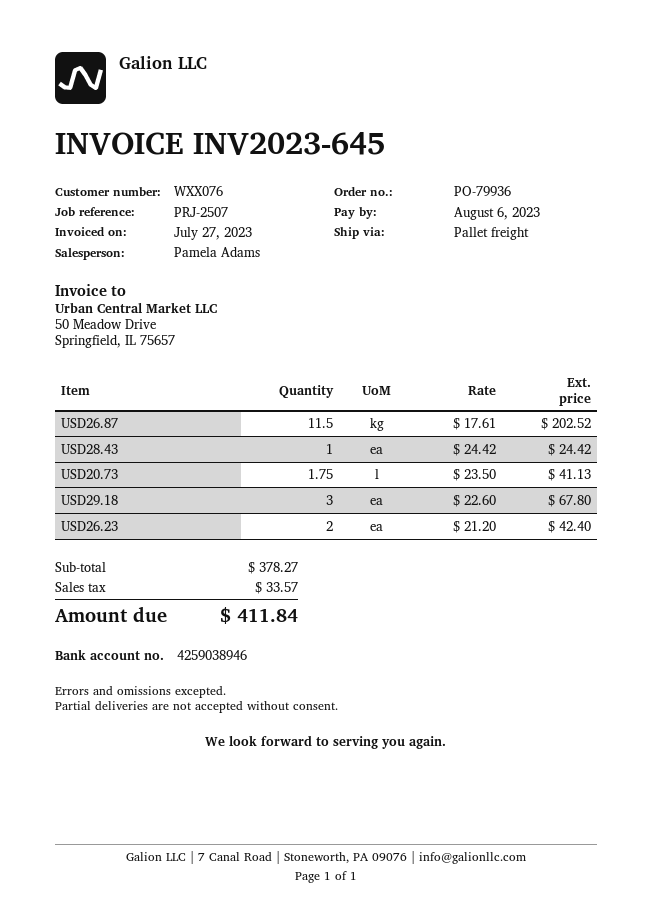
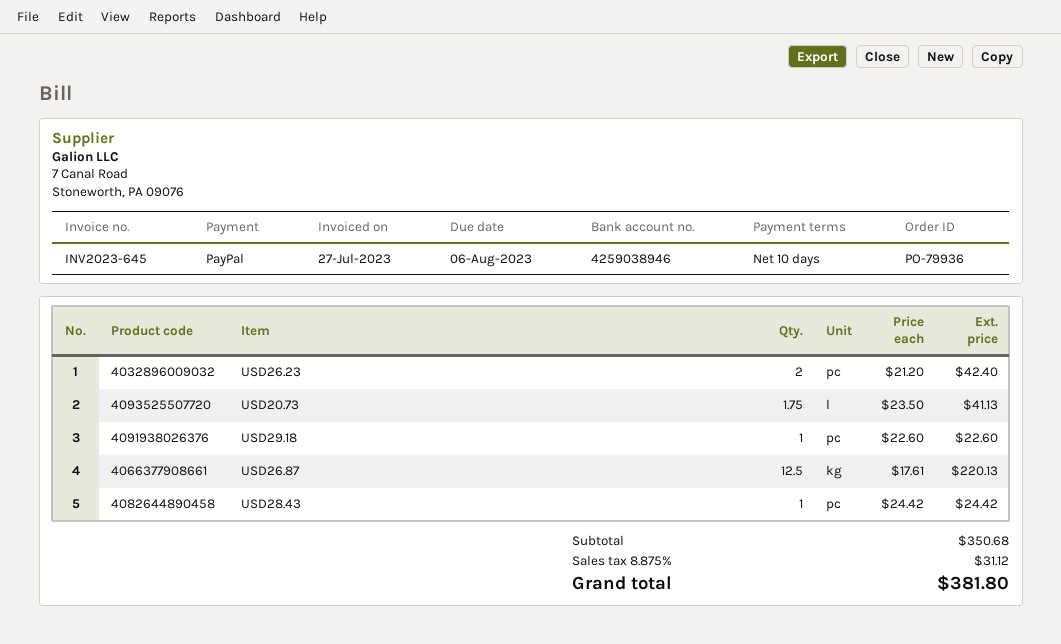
USD26.87: 11.5 x 17.61 = 202.52 -> 12.5 x 17.61 = 220.13
USD29.18: 3 x 22.60 = 67.80 -> 1 x 22.60 = 22.60
subtotal: 378.27 -> 350.68
tax: 33.57 -> 31.12
total: 411.84 -> 381.80

